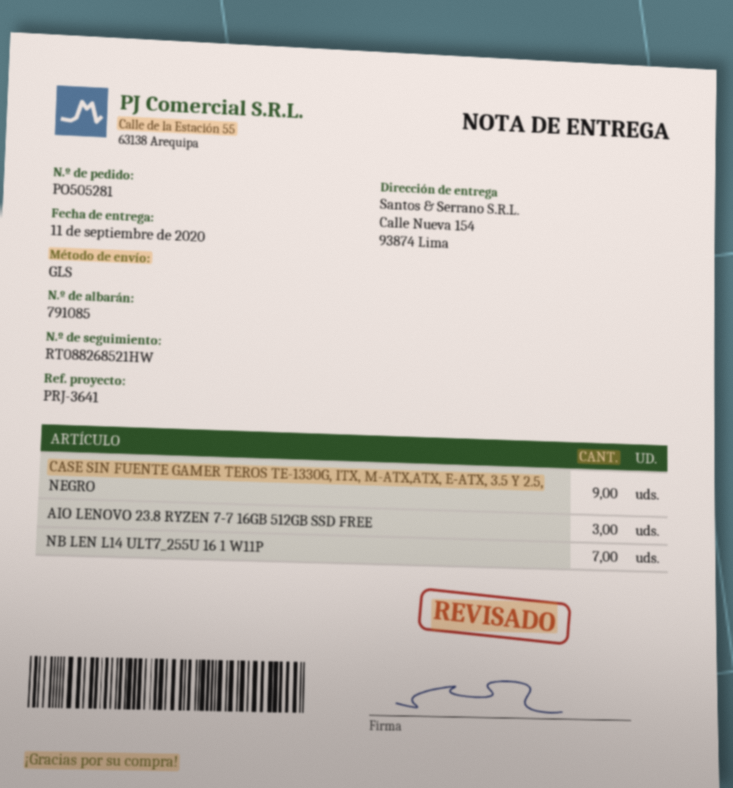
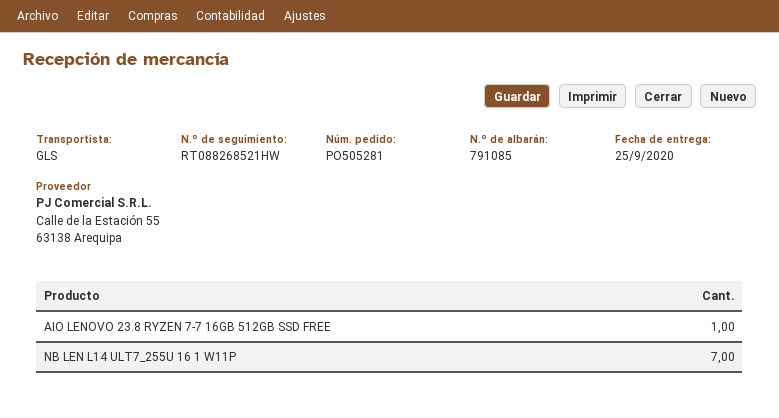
delivery date: 2020-09-11 -> 2020-09-25
CASE SIN FUENTE GAMER TEROS TE-1330G, ITX, M-ATX,ATX, E-ATX, 3.5 Y 2.5, NEGRO: 9 -> none
AIO LENOVO 23.8 RYZEN 7-7 16GB 512GB SSD FREE: 3 -> 1

